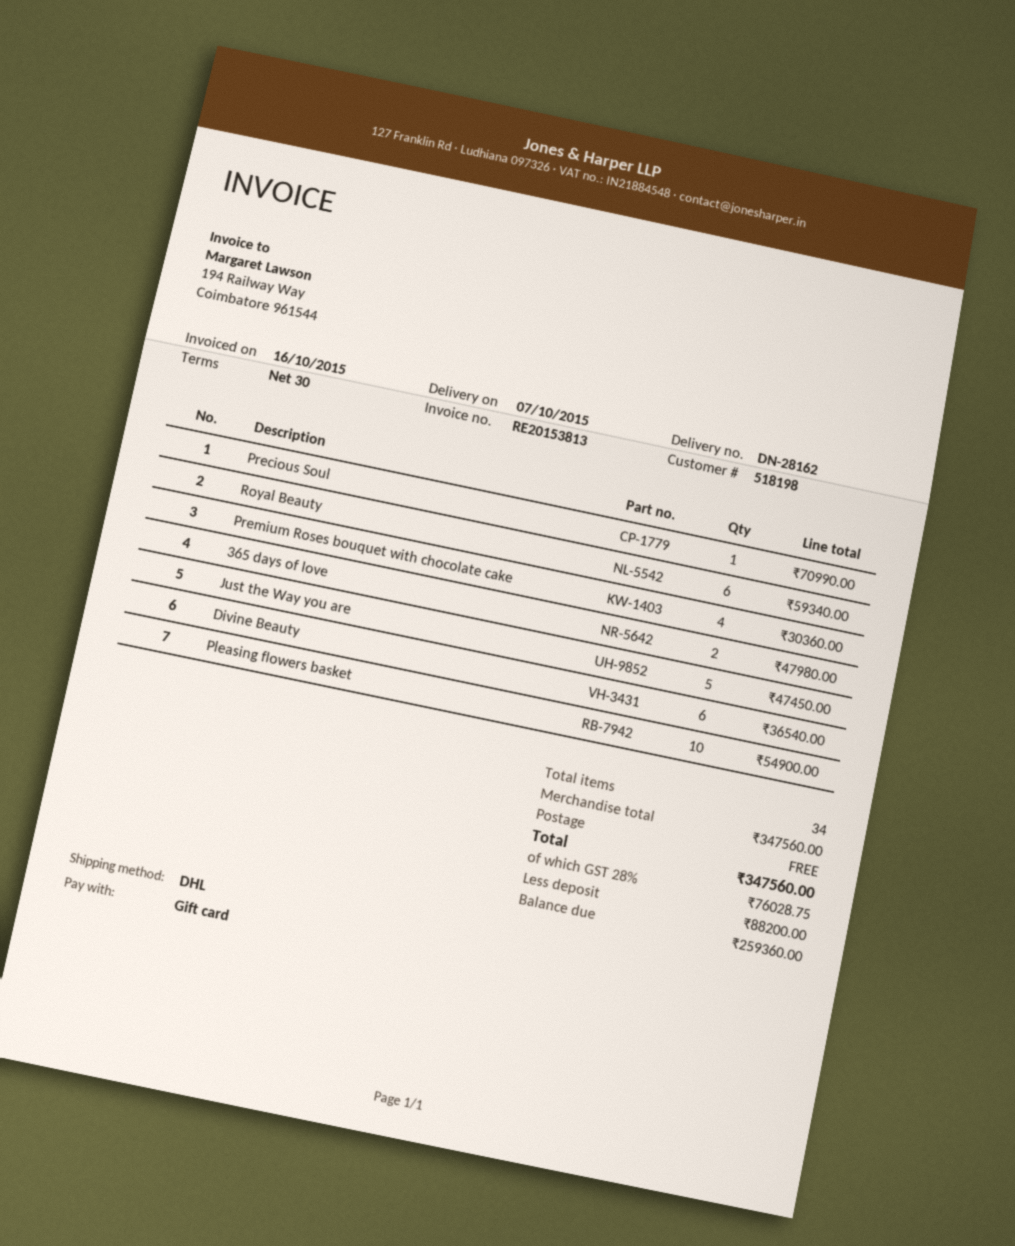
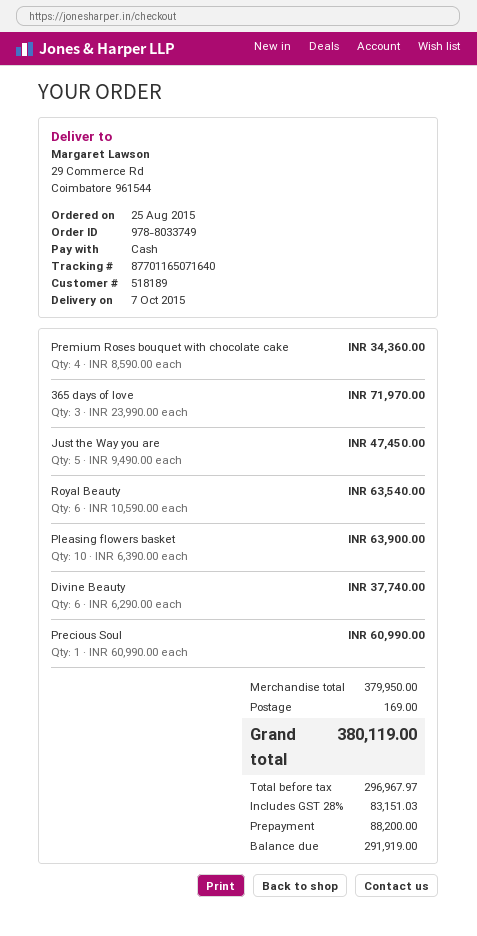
customer number: 518198 -> 518189
payment method: gift card -> cash
Precious Soul: 1 for 70990.00 -> 1 for 60990.00
Royal Beauty: 6 for 59340.00 -> 6 for 63540.00
Premium Roses bouquet with chocolate cake: 4 for 30360.00 -> 4 for 34360.00
365 days of love: 2 for 47980.00 -> 3 for 71970.00
Divine Beauty: 6 for 36540.00 -> 6 for 37740.00
Pleasing flowers basket: 10 for 54900.00 -> 10 for 63900.00
subtotal: 347560.00 -> 379950.00
shipping: 0.00 -> 169.00
tax: 28% = 76028.75 -> 28% = 83151.03
total: 347560.00 -> 380119.00
balance: 259360.00 -> 291919.00

